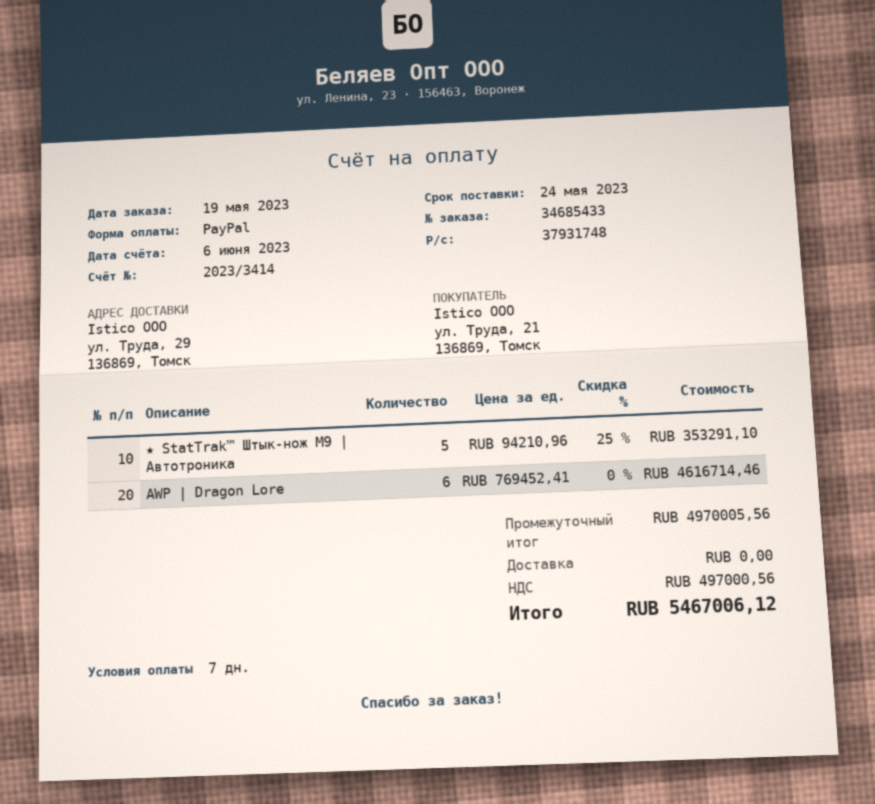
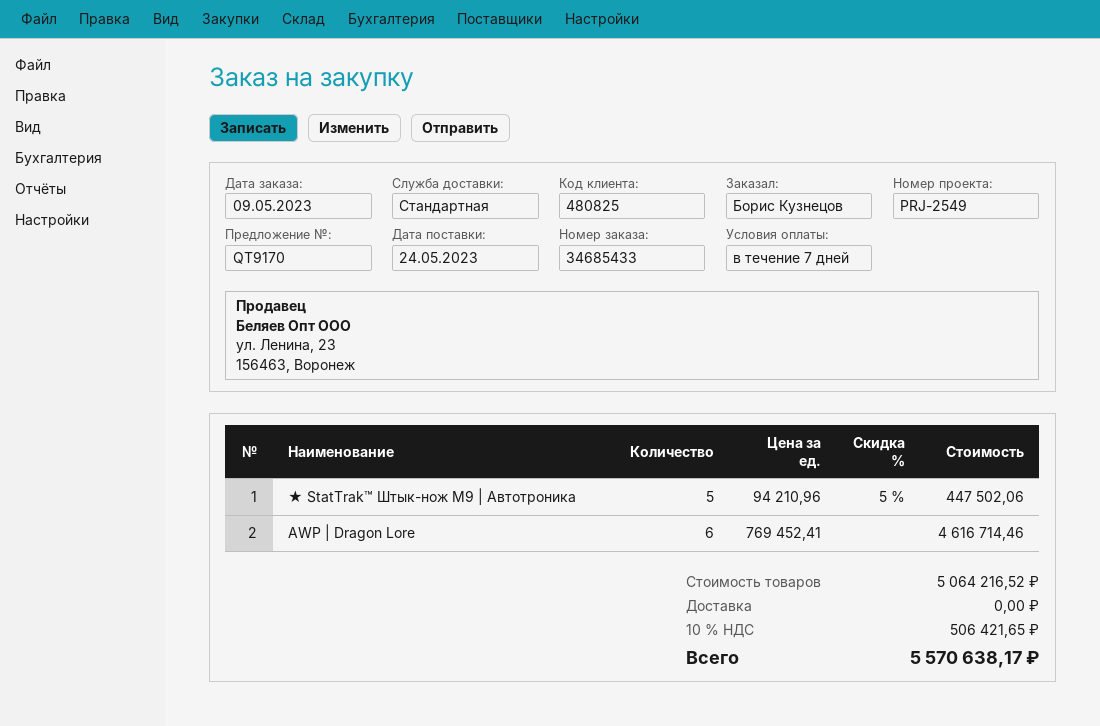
order date: 2023-05-19 -> 2023-05-09
★ StatTrak™ Штык-нож M9 | Автотроника: 5 x 94210.96 - 25% = 353291.10 -> 5 x 94210.96 - 5% = 447502.06
subtotal: 4970005.56 -> 5064216.52
tax: 497000.56 -> 506421.65
total: 5467006.12 -> 5570638.17

